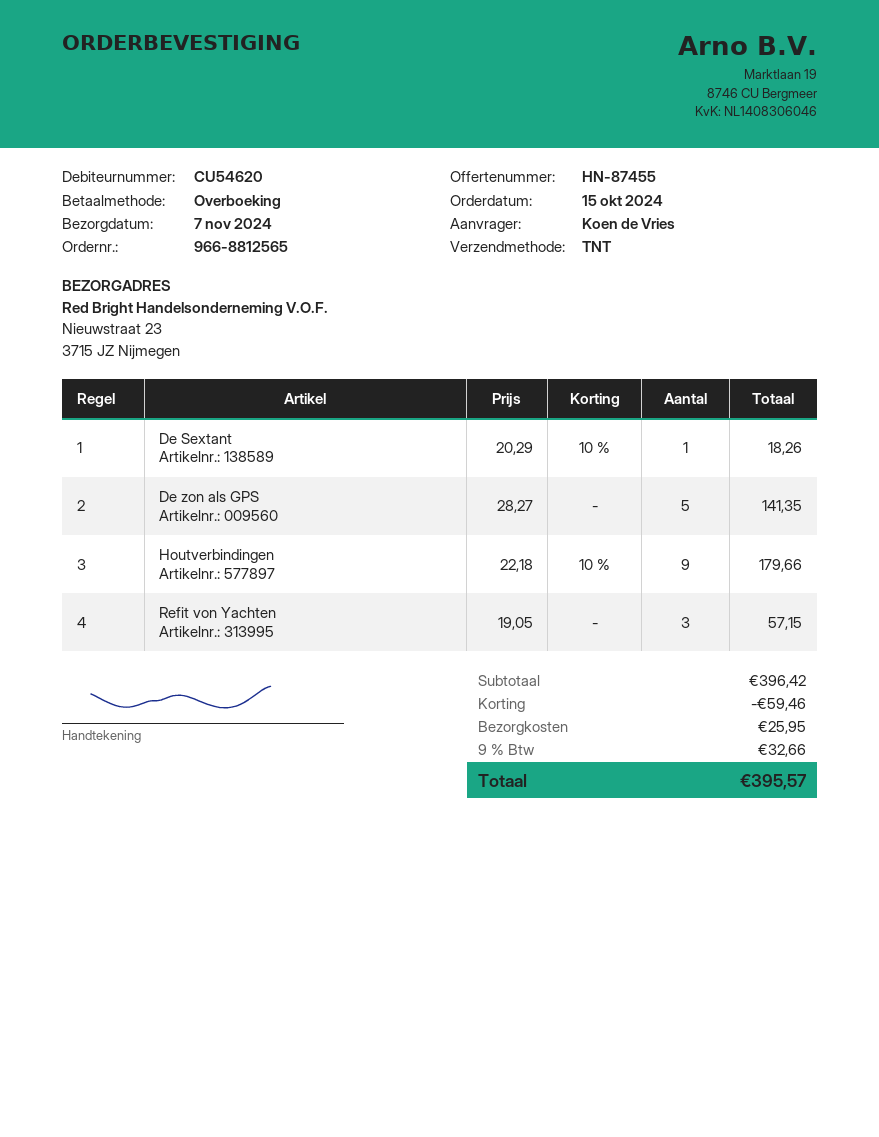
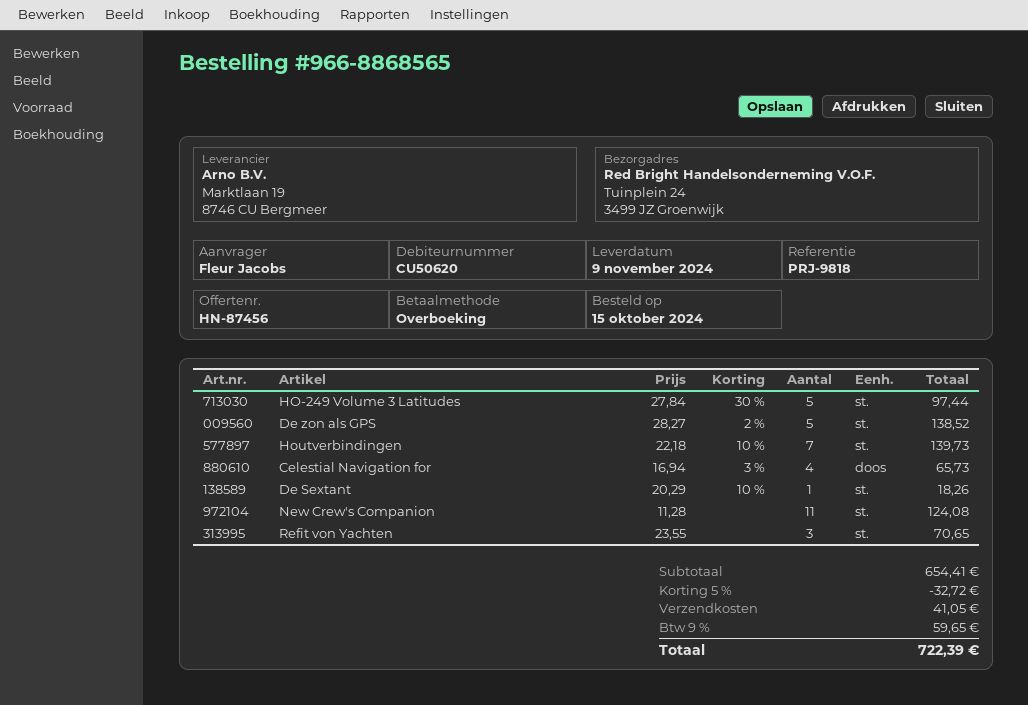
quote number: HN-87455 -> HN-87456
order number: 966-8812565 -> 966-8868565
delivery date: 2024-11-07 -> 2024-11-09
customer number: CU54620 -> CU50620
ordered by: Koen de Vries -> Fleur Jacobs
ship to: Nieuwstraat 23, 3715 JZ Nijmegen -> Tuinplein 24, 3499 JZ Groenwijk
De zon als GPS: 5 x 28.27 = 141.35 -> 5 x 28.27 - 2% = 138.52
Houtverbindingen: 9 x 22.18 - 10% = 179.66 -> 7 x 22.18 - 10% = 139.73
Refit von Yachten: 3 x 19.05 = 57.15 -> 3 x 23.55 = 70.65
HO-249 Volume 3 Latitudes: none -> 5 x 27.84 - 30% = 97.44
Celestial Navigation for: none -> 4 x 16.94 - 3% = 65.73
New Crew's Companion: none -> 11 x 11.28 = 124.08
subtotal: 396.42 -> 654.41
discount: 59.46 -> 32.72
shipping: 25.95 -> 41.05
tax: 9% = 32.66 -> 9% = 59.65
total: 395.57 -> 722.39

